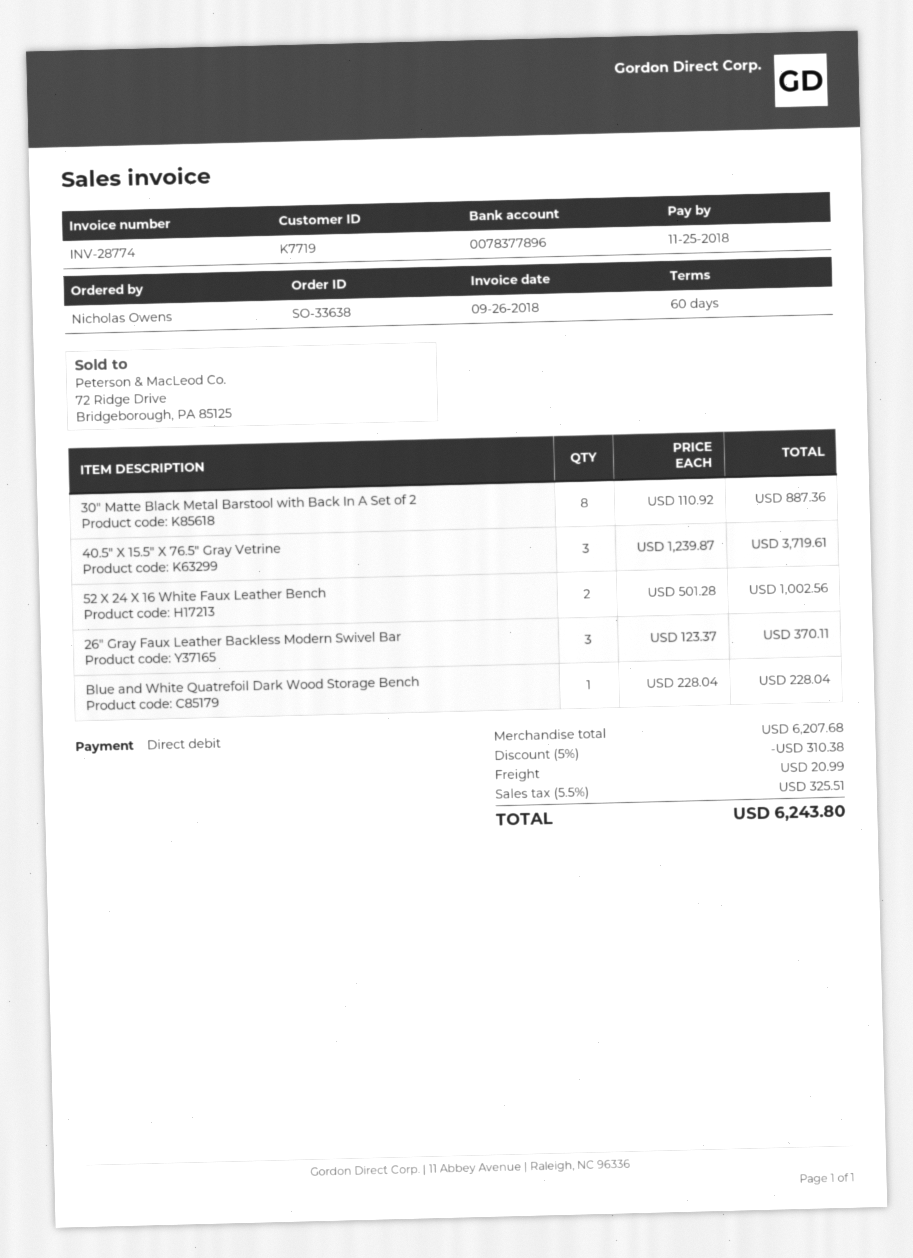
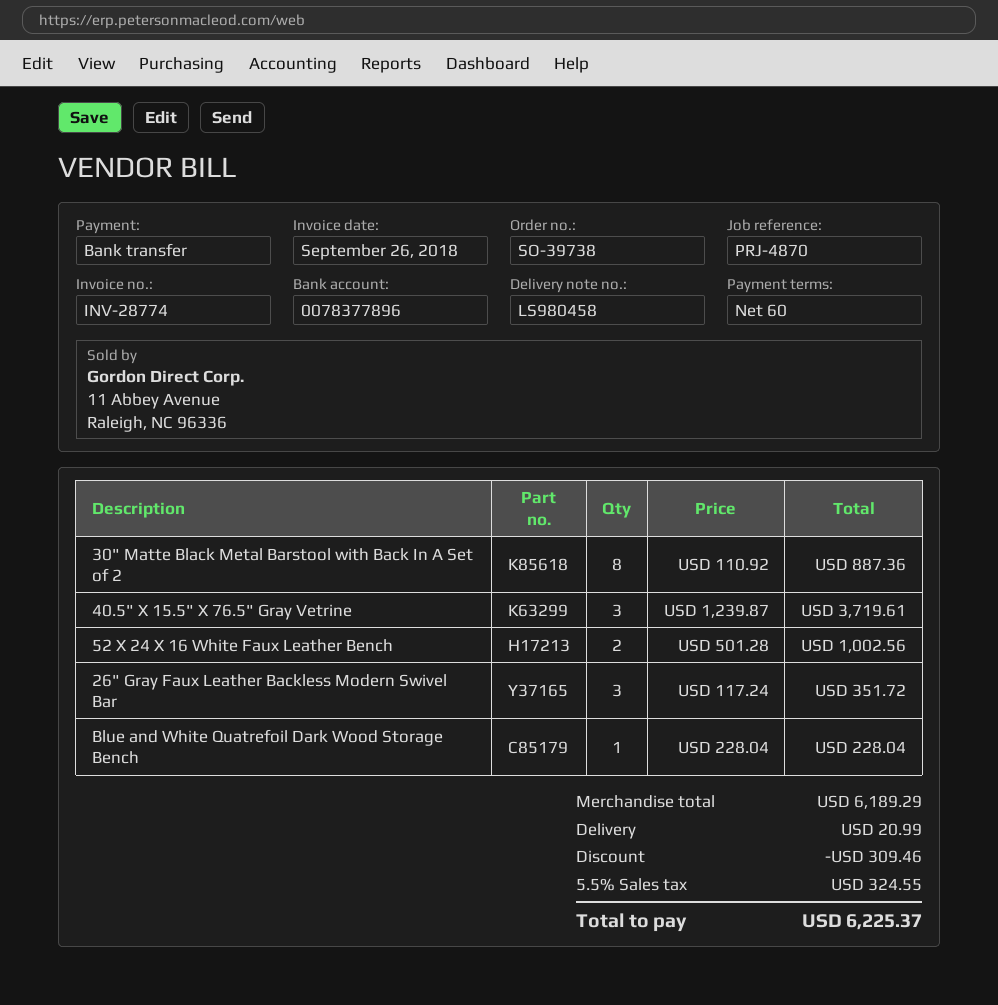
order number: SO-33638 -> SO-39738
payment method: direct debit -> bank transfer
26" Gray Faux Leather Backless Modern Swivel Bar: 3 x 123.37 = 370.11 -> 3 x 117.24 = 351.72
subtotal: 6207.68 -> 6189.29
discount: 310.38 -> 309.46
tax: 5.5% = 325.51 -> 5.5% = 324.55
total: 6243.80 -> 6225.37

